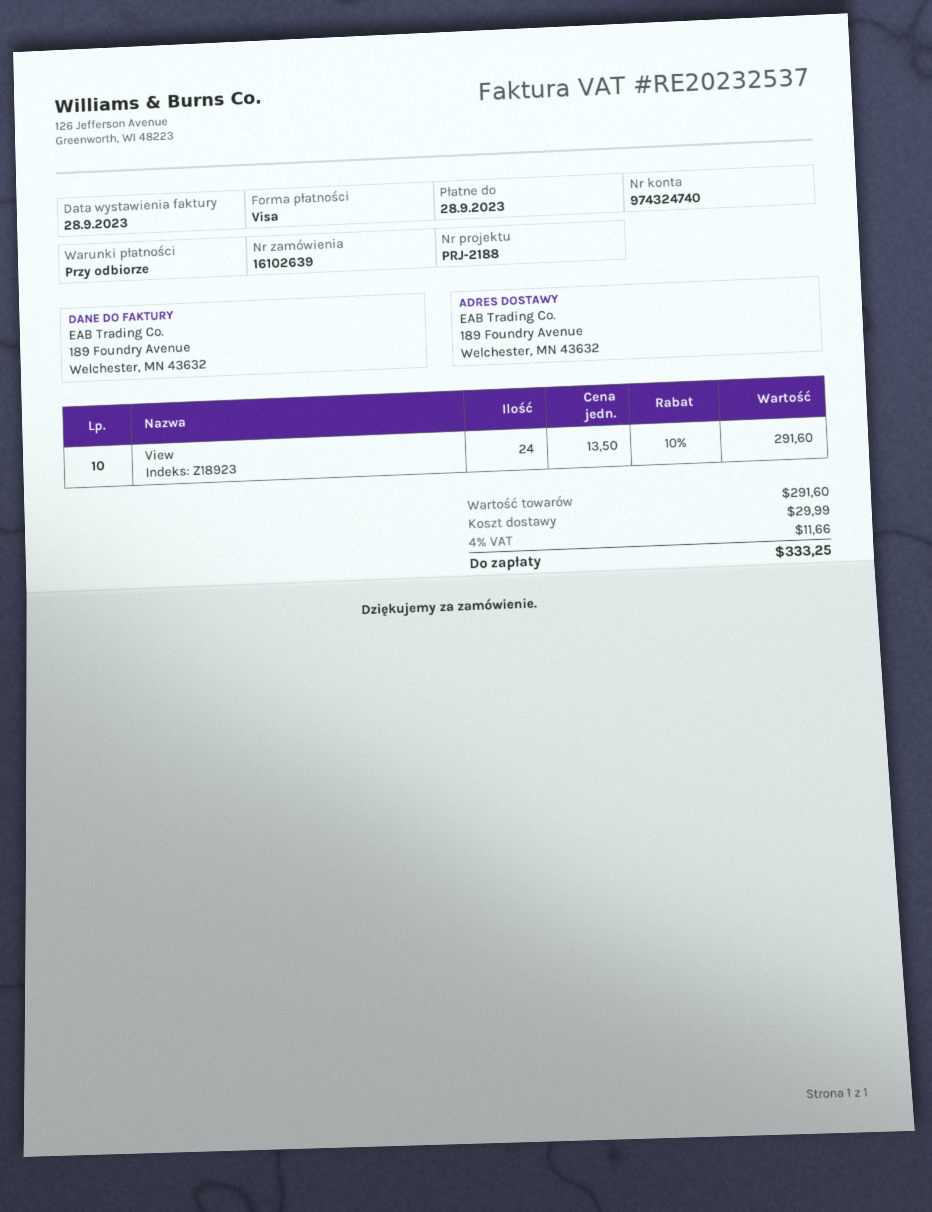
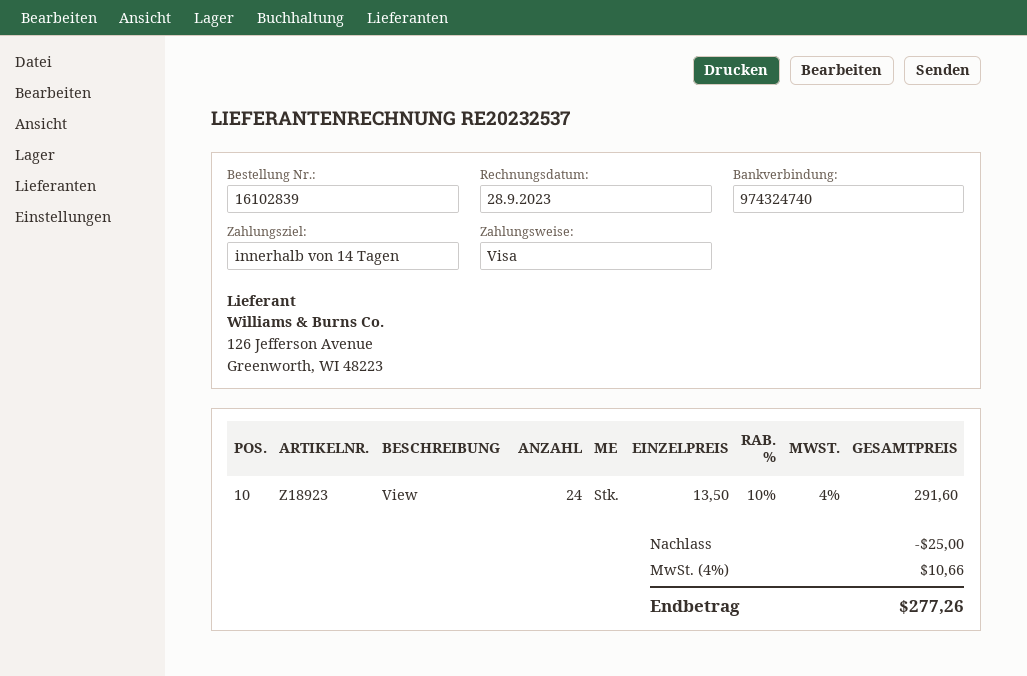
order number: 16102639 -> 16102839
payment terms: on receipt -> 14 days
discount: none -> 25.00
shipping: 29.99 -> none
tax: 4% = 11.66 -> 4% = 10.66
total: 333.25 -> 277.26

